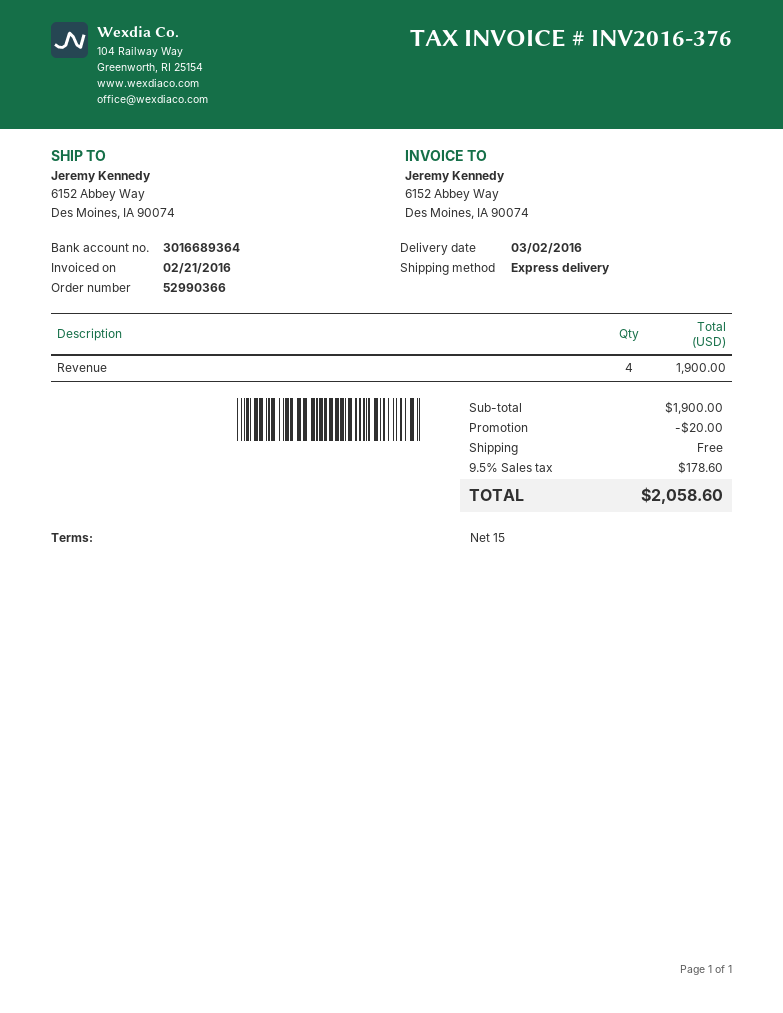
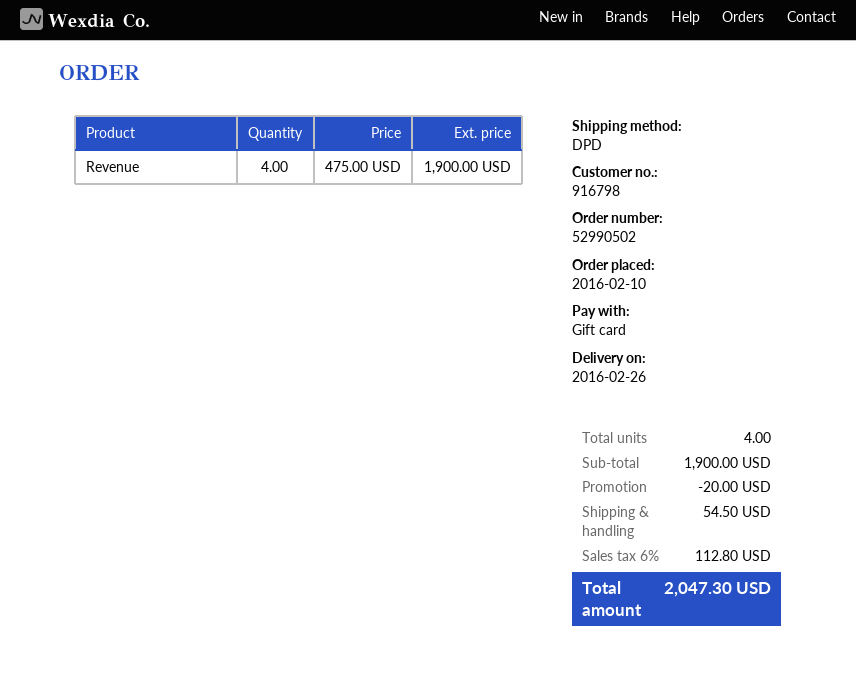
order number: 52990366 -> 52990502
delivery date: 2016-03-02 -> 2016-02-26
shipping method: express -> DPD
shipping: 0.00 -> 54.50
tax: 9.5% = 178.60 -> 6% = 112.80
total: 2058.60 -> 2047.30

